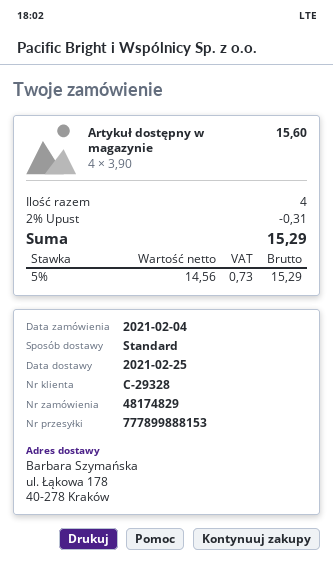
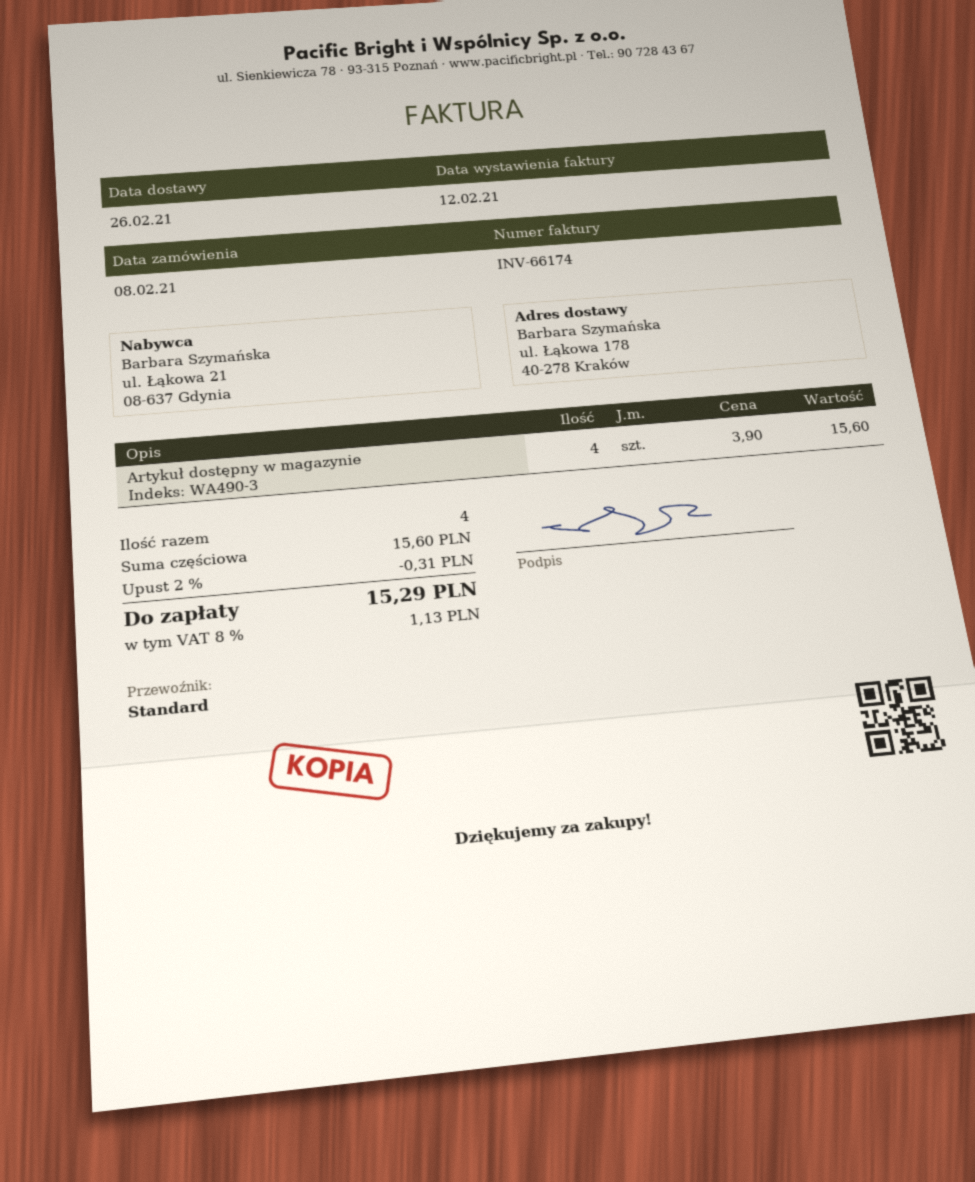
order date: 2021-02-04 -> 2021-02-08
delivery date: 2021-02-25 -> 2021-02-26
tax: 5% = 0.73 -> 8% = 1.13

